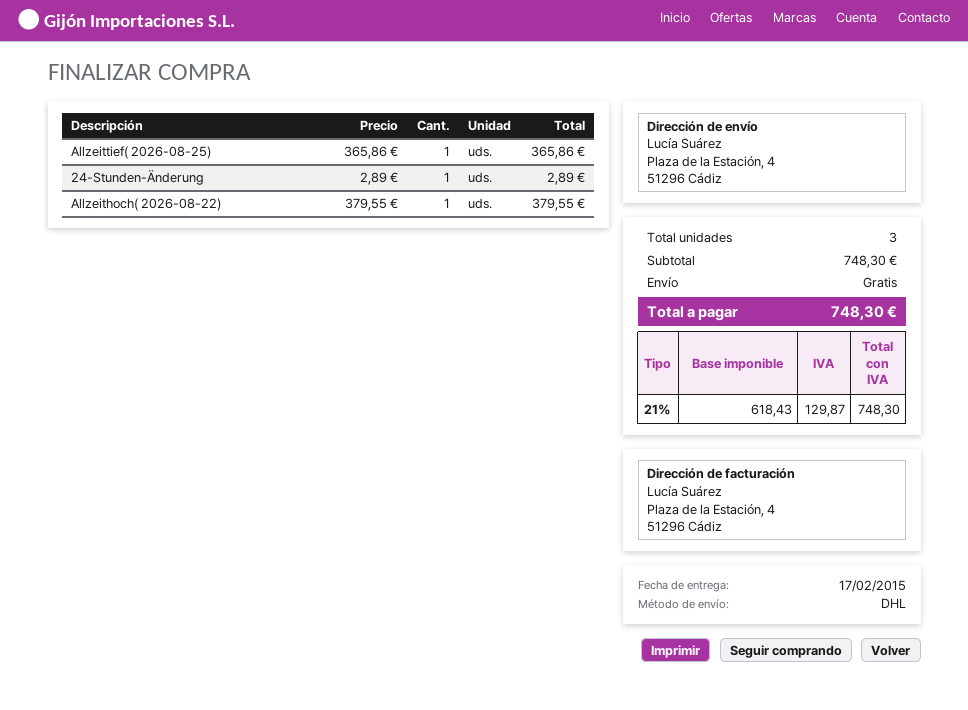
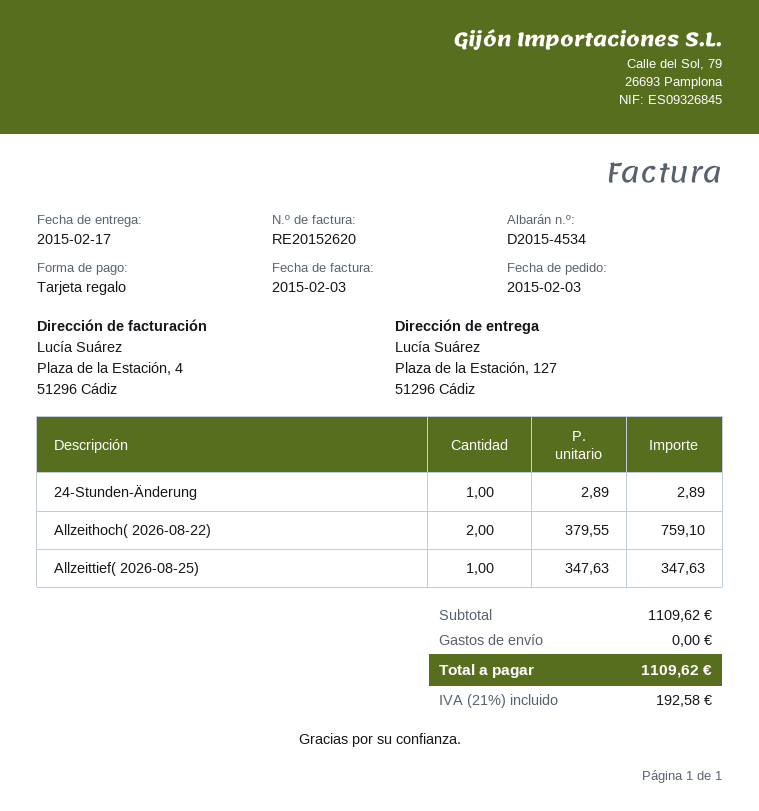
ship to: Plaza de la Estación, 4, 51296 Cádiz -> Plaza de la Estación, 127, 51296 Cádiz
Allzeittief( 2026-08-25): 1 x 365.86 = 365.86 -> 1 x 347.63 = 347.63
Allzeithoch( 2026-08-22): 1 x 379.55 = 379.55 -> 2 x 379.55 = 759.10
subtotal: 748.30 -> 1109.62
tax: 21% = 129.87 -> 21% = 192.58
total: 748.30 -> 1109.62

